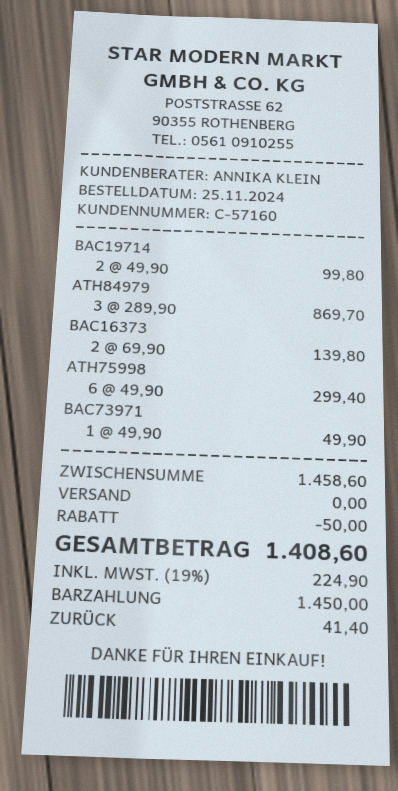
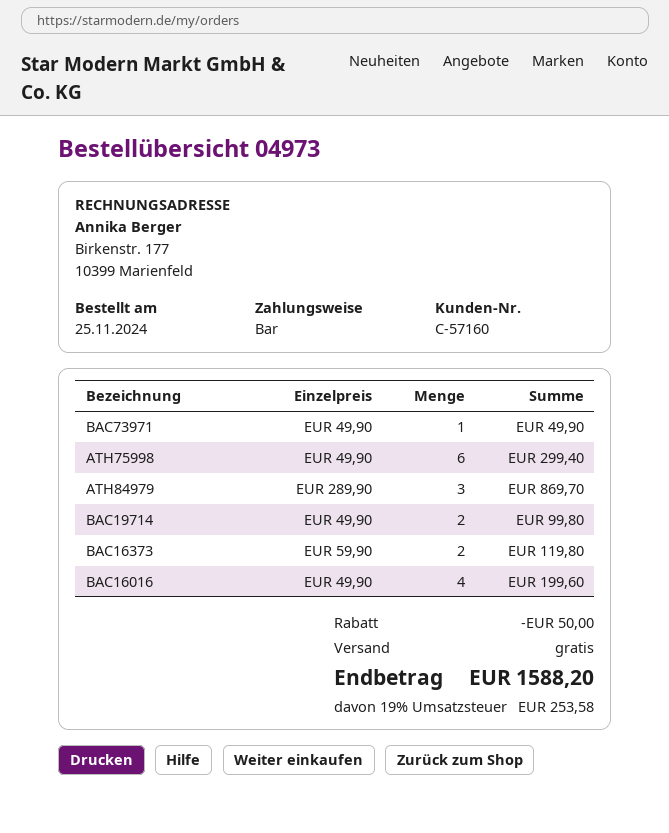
BAC16373: 2 x 69.90 = 139.80 -> 2 x 59.90 = 119.80
BAC16016: none -> 4 x 49.90 = 199.60
tax: 19% = 224.90 -> 19% = 253.58
total: 1408.60 -> 1588.20

